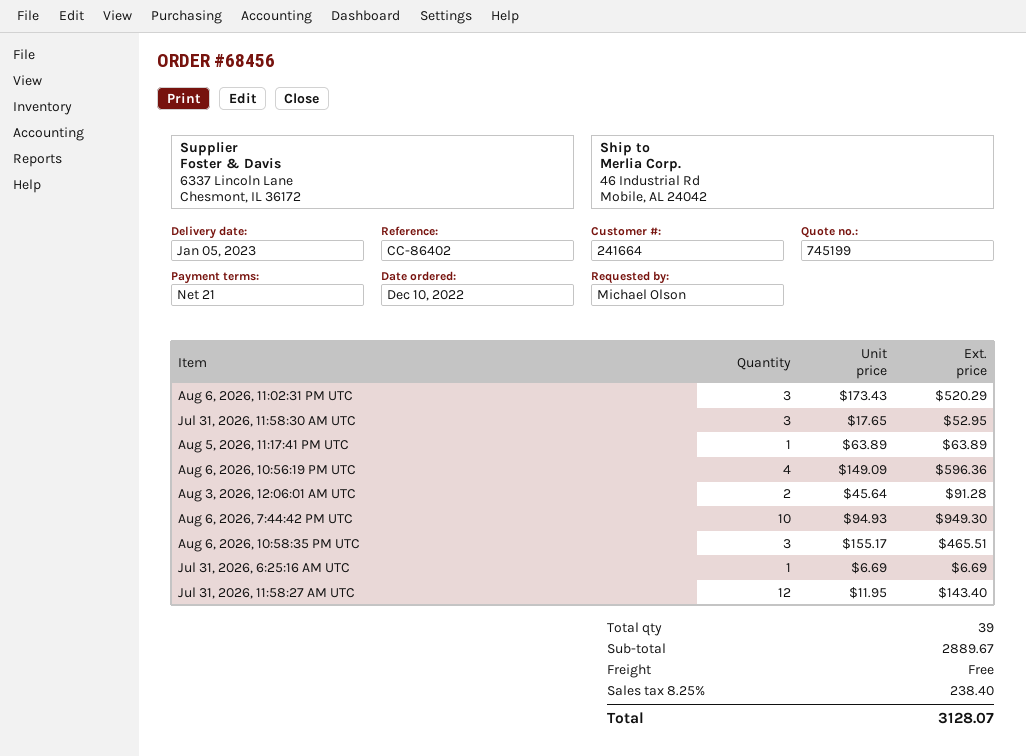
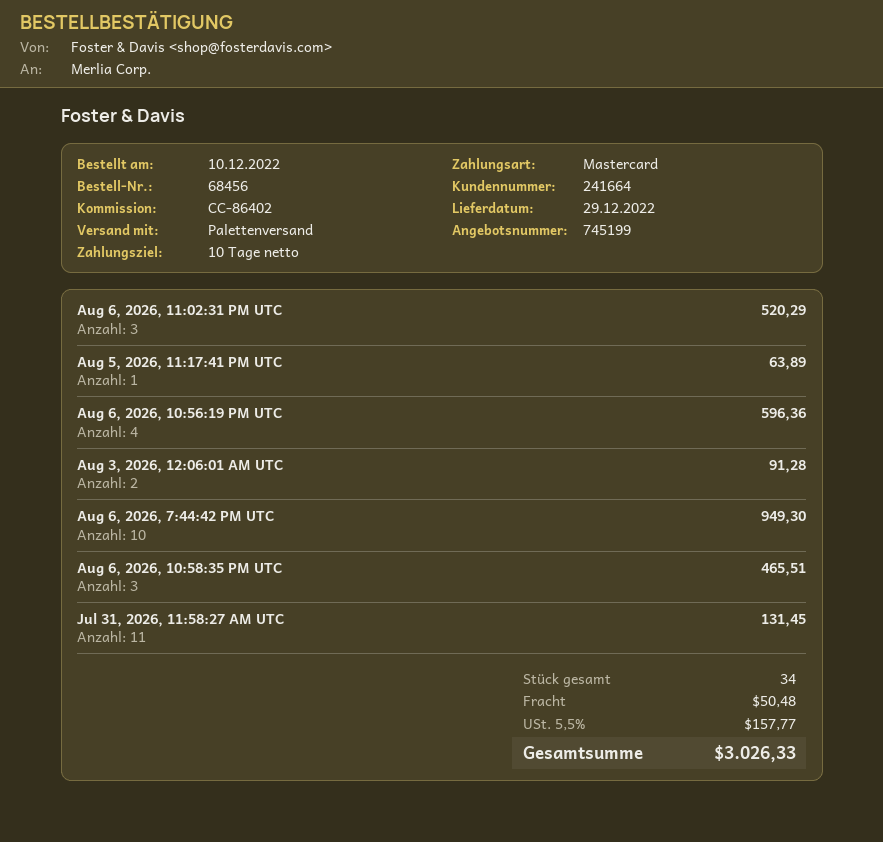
delivery date: 2023-01-05 -> 2022-12-29
payment terms: 21 days -> 10 days
Jul 31, 2026, 11:58:30 AM UTC: 3 for 52.95 -> none
Jul 31, 2026, 6:25:16 AM UTC: 1 for 6.69 -> none
Jul 31, 2026, 11:58:27 AM UTC: 12 for 143.40 -> 11 for 131.45
total quantity: 39 -> 34
shipping: 0.00 -> 50.48
tax: 8.25% = 238.40 -> 5.5% = 157.77
total: 3128.07 -> 3026.33

